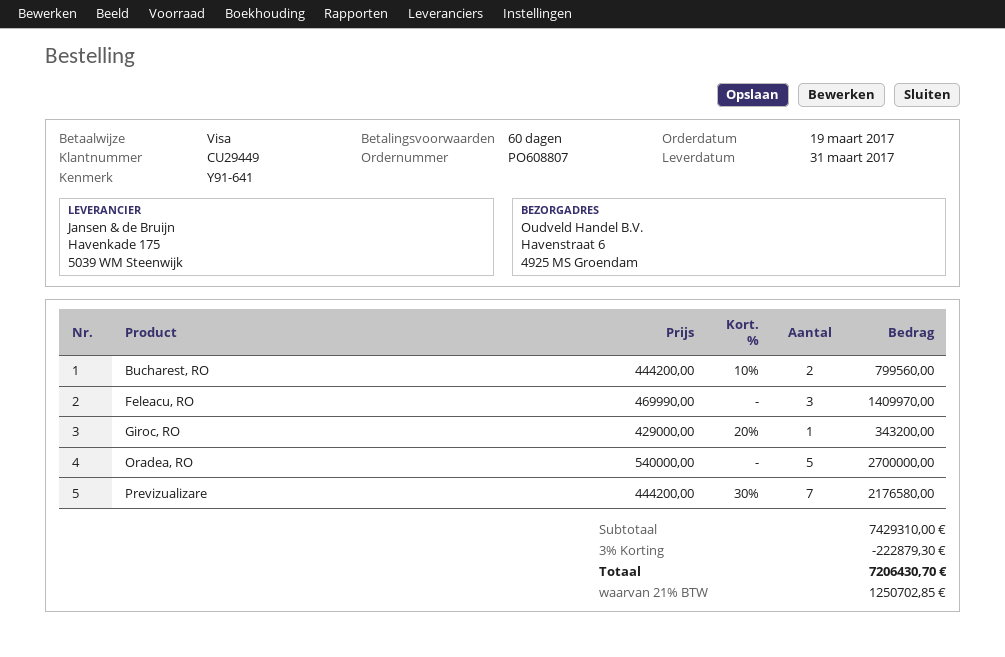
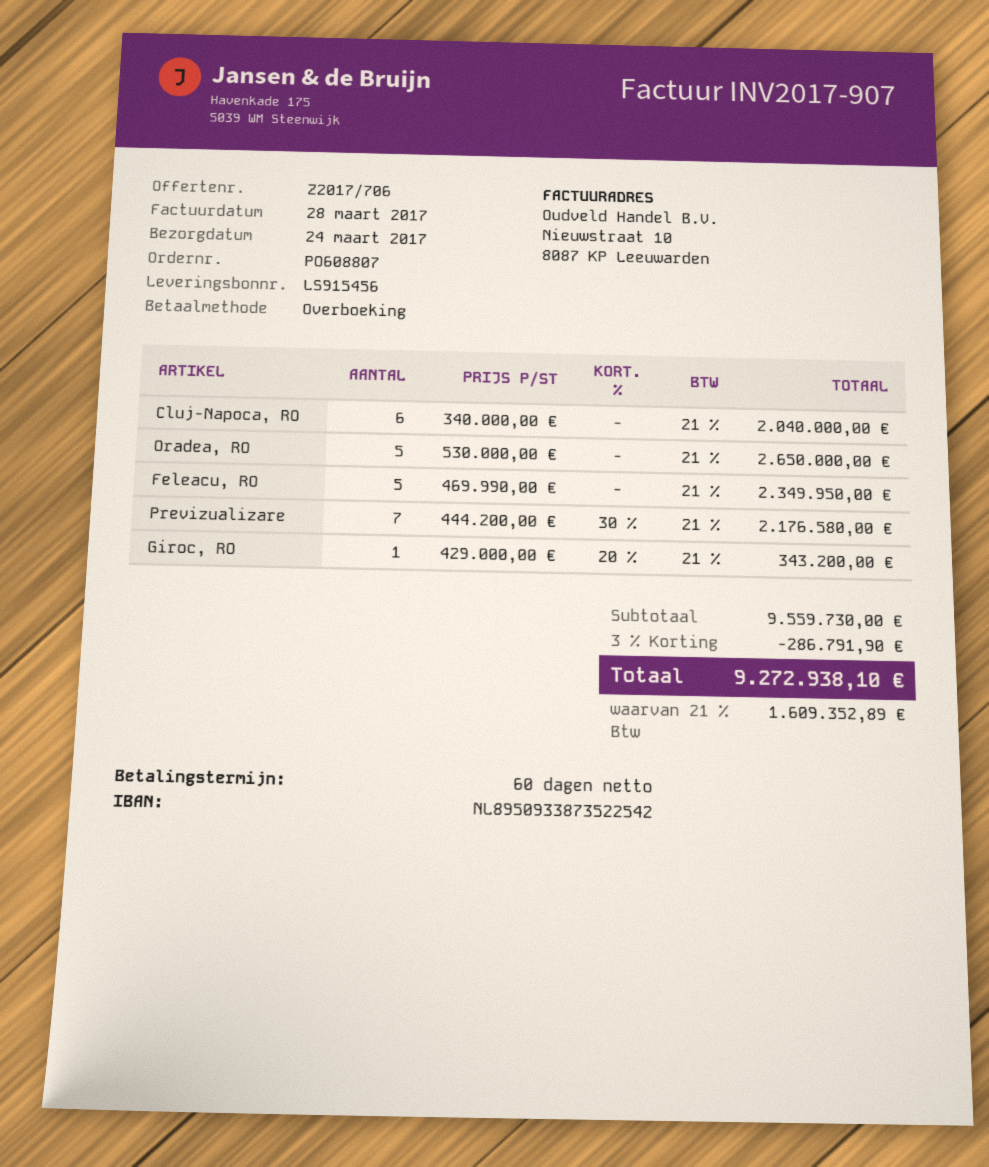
delivery date: 2017-03-31 -> 2017-03-24
payment method: Visa -> bank transfer
Bucharest, RO: 2 x 444200.00 - 10% = 799560.00 -> none
Feleacu, RO: 3 x 469990.00 = 1409970.00 -> 5 x 469990.00 = 2349950.00
Oradea, RO: 5 x 540000.00 = 2700000.00 -> 5 x 530000.00 = 2650000.00
Cluj-Napoca, RO: none -> 6 x 340000.00 = 2040000.00
subtotal: 7429310.00 -> 9559730.00
discount: 3% = 222879.30 -> 3% = 286791.90
tax: 21% = 1250702.85 -> 21% = 1609352.89
total: 7206430.70 -> 9272938.10

